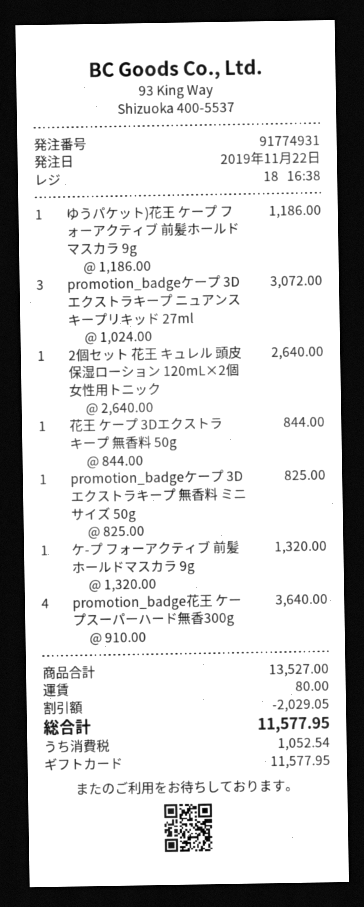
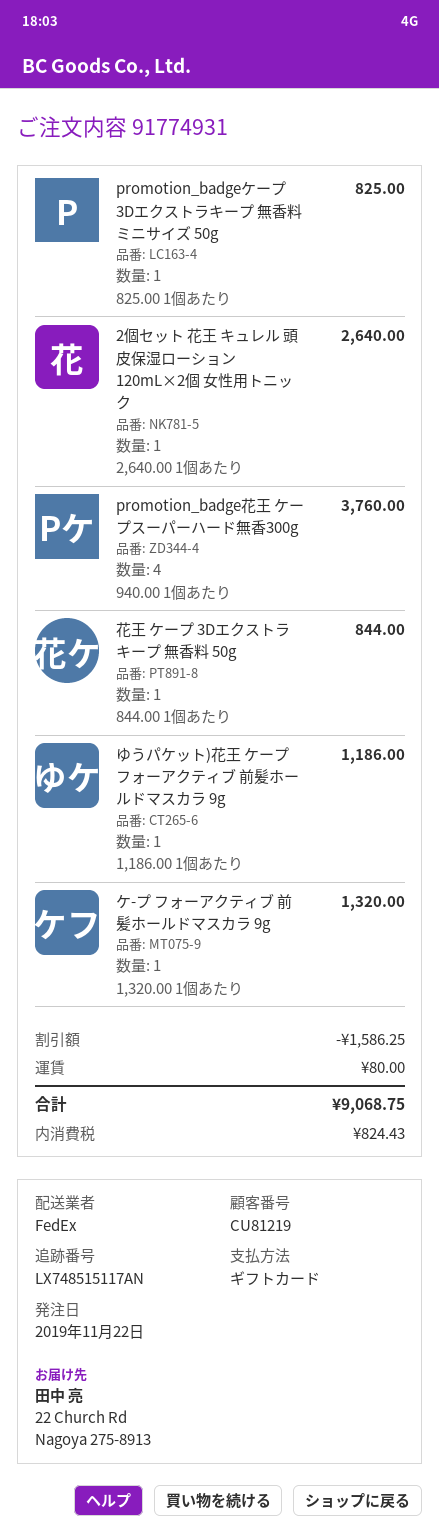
promotion_badgeケープ 3Dエクストラキープ ニュアンスキープリキッド 27ml: 3 x 1024.00 = 3072.00 -> none
promotion_badge花王 ケープスーパーハード無香300g: 4 x 910.00 = 3640.00 -> 4 x 940.00 = 3760.00
discount: 2029.05 -> 1586.25
tax: 1052.54 -> 824.43
total: 11577.95 -> 9068.75

